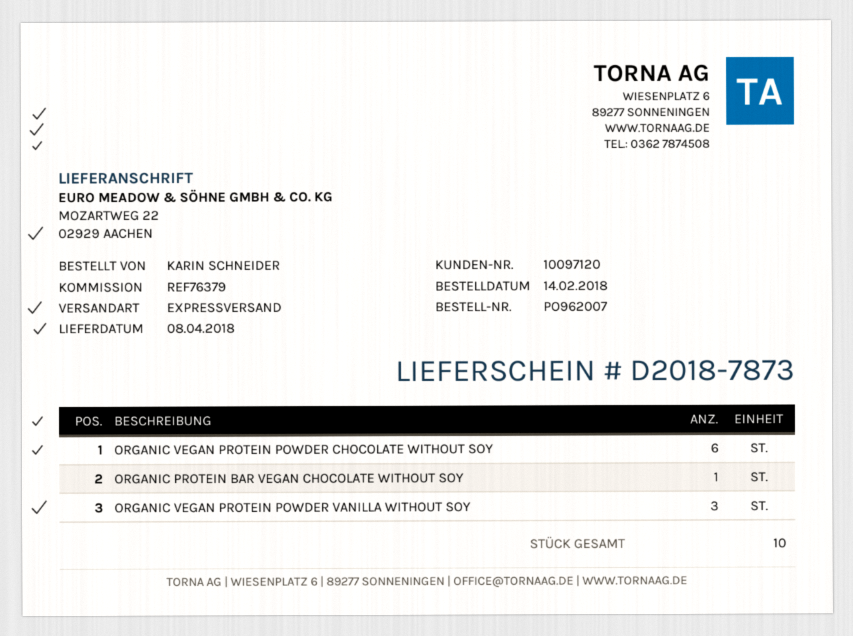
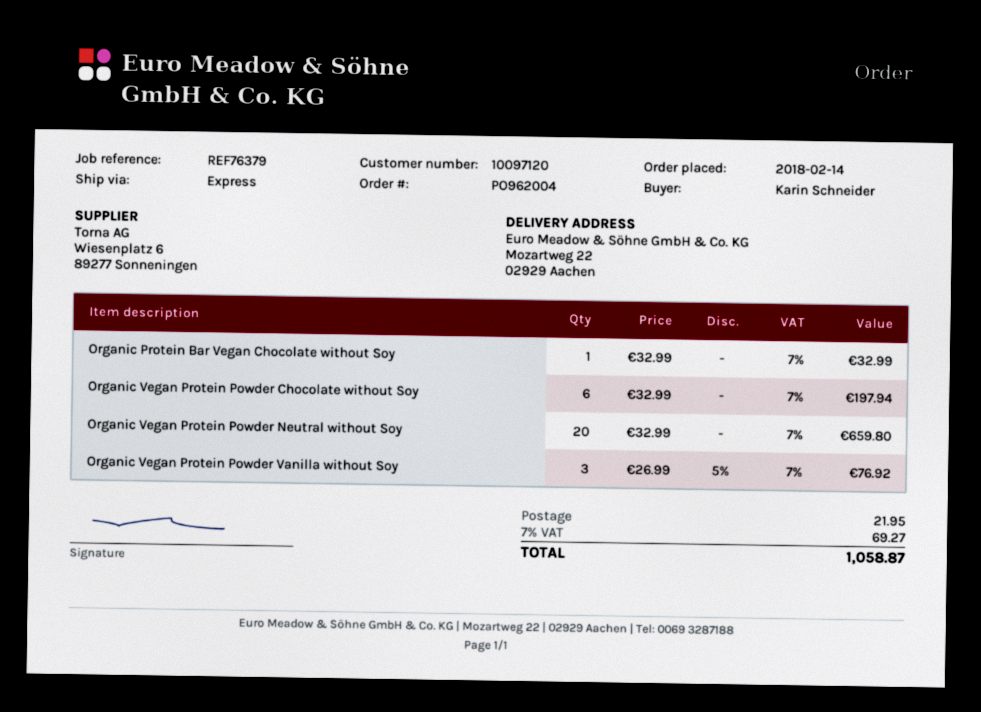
order number: PO962007 -> PO962004
Organic Vegan Protein Powder Neutral without Soy: none -> 20

